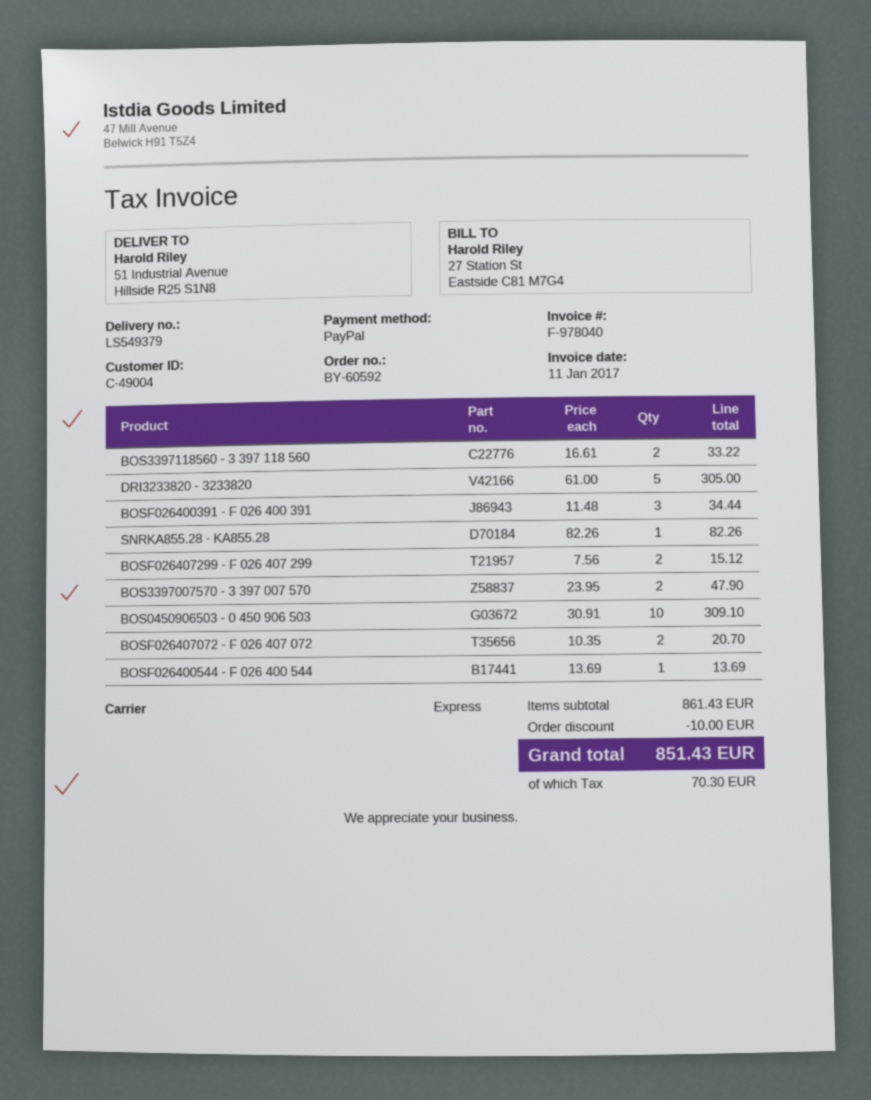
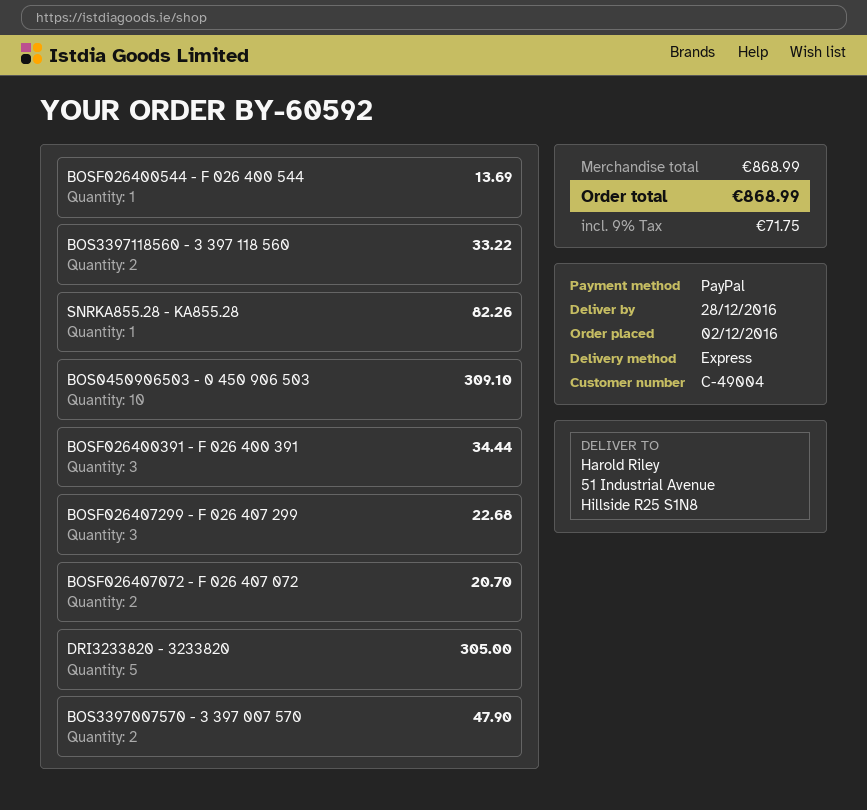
BOSF026407299 - F 026 407 299: 2 for 15.12 -> 3 for 22.68
subtotal: 861.43 -> 868.99
discount: 10.00 -> none
tax: 70.30 -> 71.75
total: 851.43 -> 868.99

